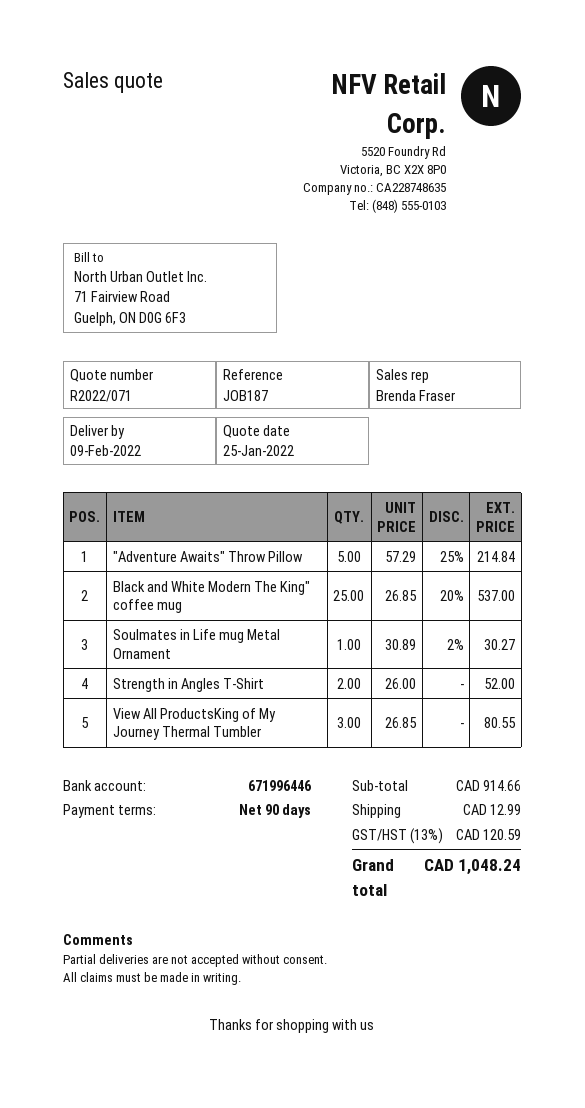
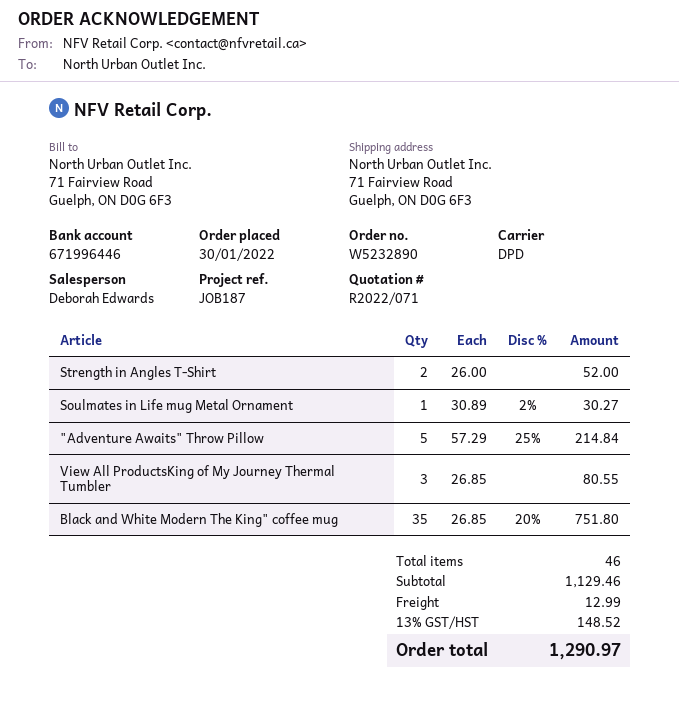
sales rep: Brenda Fraser -> Deborah Edwards
Black and White Modern The King" coffee mug: 25 x 26.85 - 20% = 537.00 -> 35 x 26.85 - 20% = 751.80
subtotal: 914.66 -> 1129.46
tax: 13% = 120.59 -> 13% = 148.52
total: 1048.24 -> 1290.97

